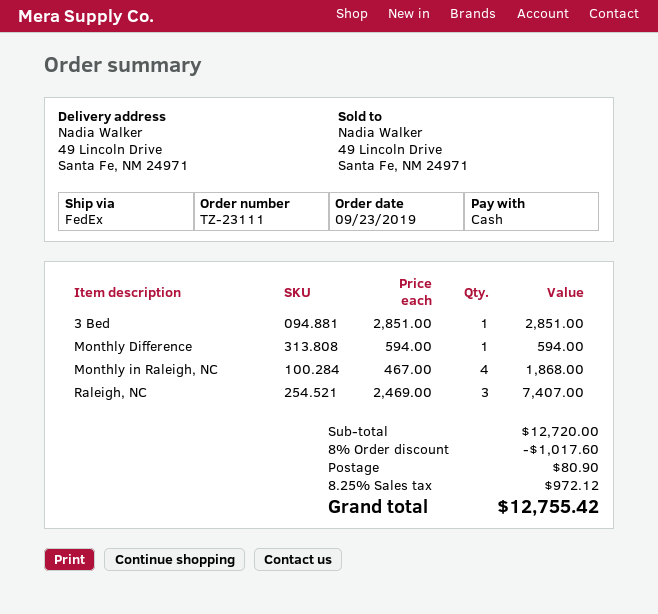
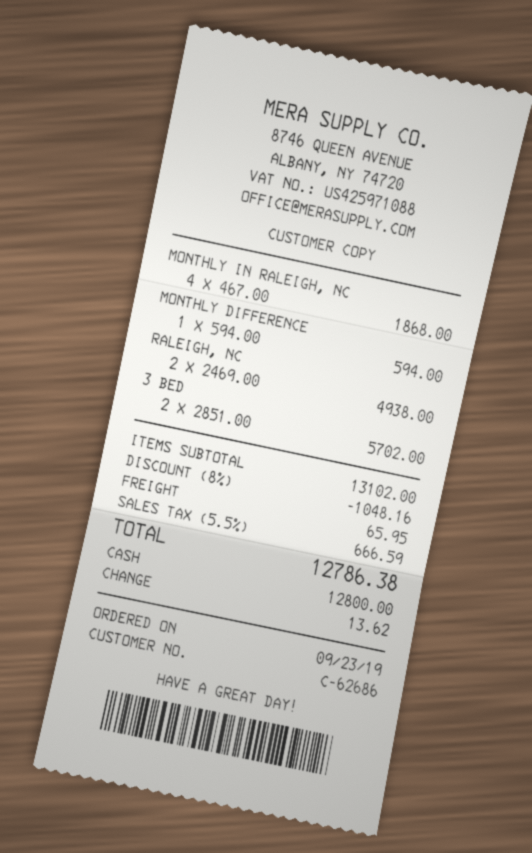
3 Bed: 1 x 2851.00 = 2851.00 -> 2 x 2851.00 = 5702.00
Raleigh, NC: 3 x 2469.00 = 7407.00 -> 2 x 2469.00 = 4938.00
subtotal: 12720.00 -> 13102.00
discount: 8% = 1017.60 -> 8% = 1048.16
shipping: 80.90 -> 65.95
tax: 8.25% = 972.12 -> 5.5% = 666.59
total: 12755.42 -> 12786.38

